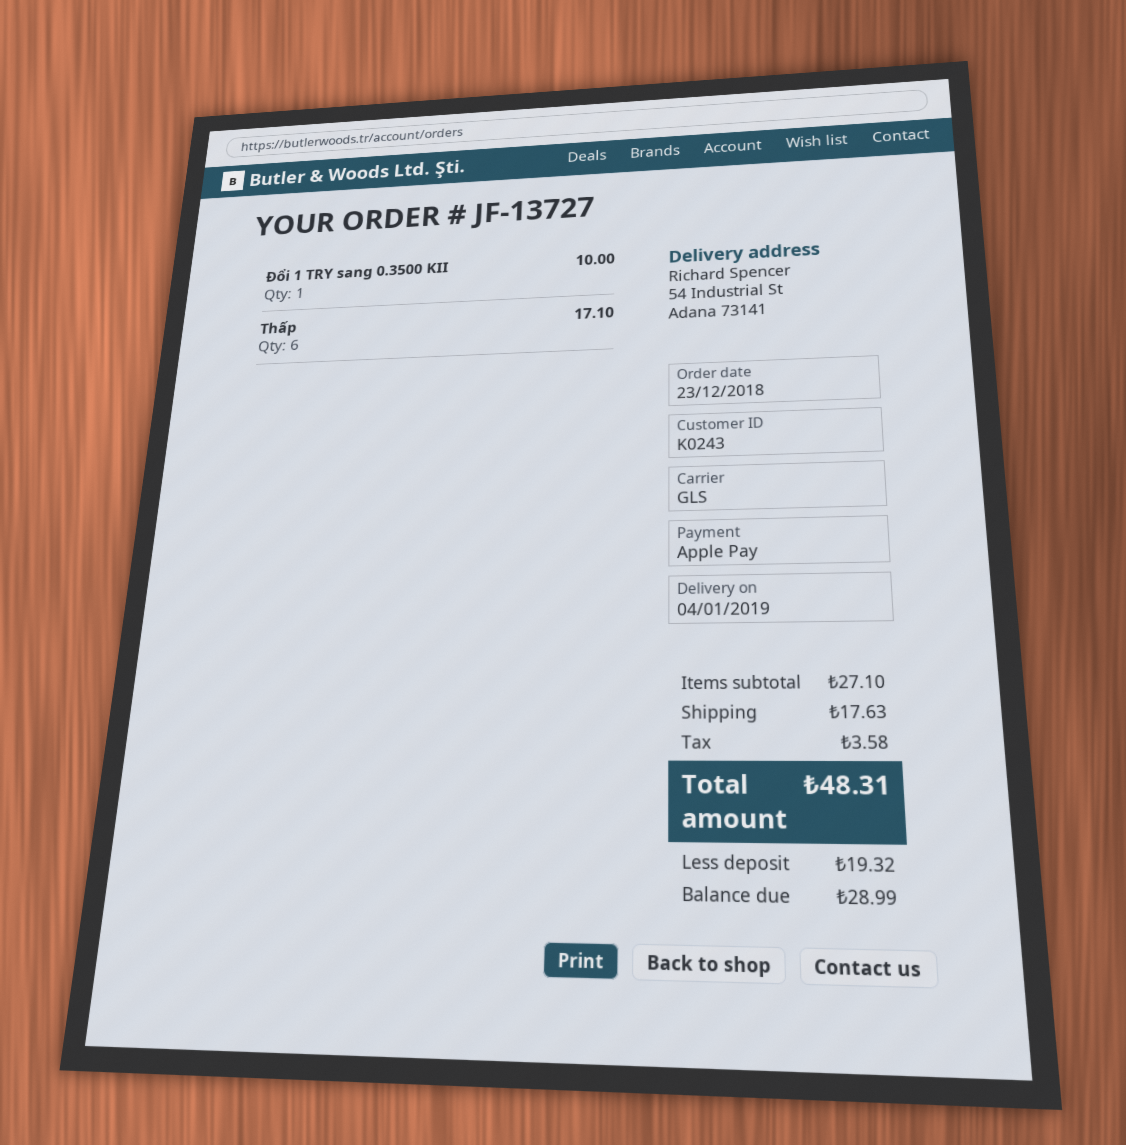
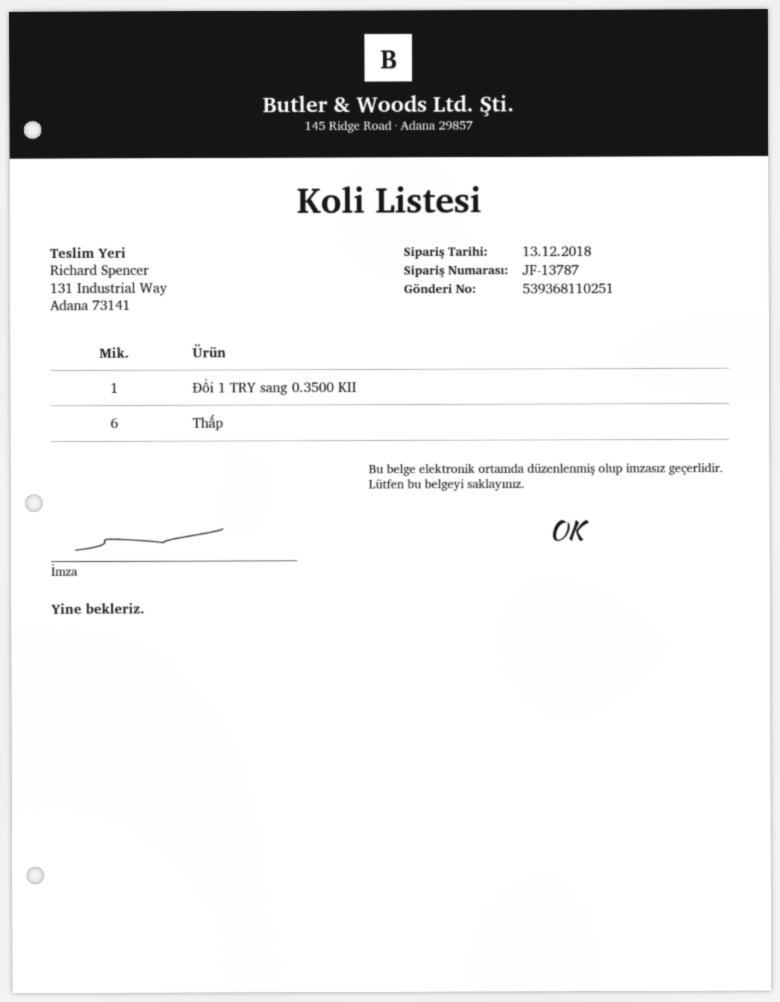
order number: JF-13727 -> JF-13787
order date: 2018-12-23 -> 2018-12-13
ship to: 54 Industrial St, Adana 73141 -> 131 Industrial Way, Adana 73141

